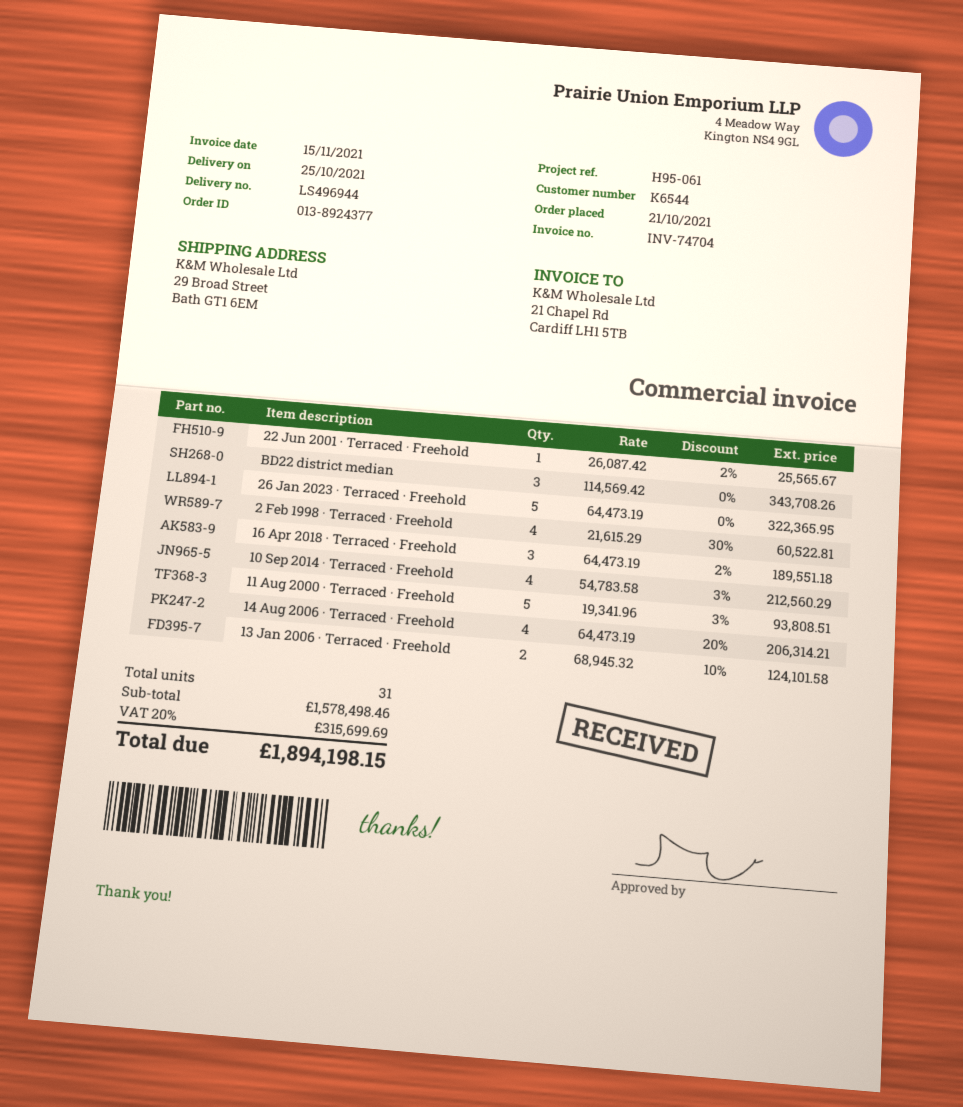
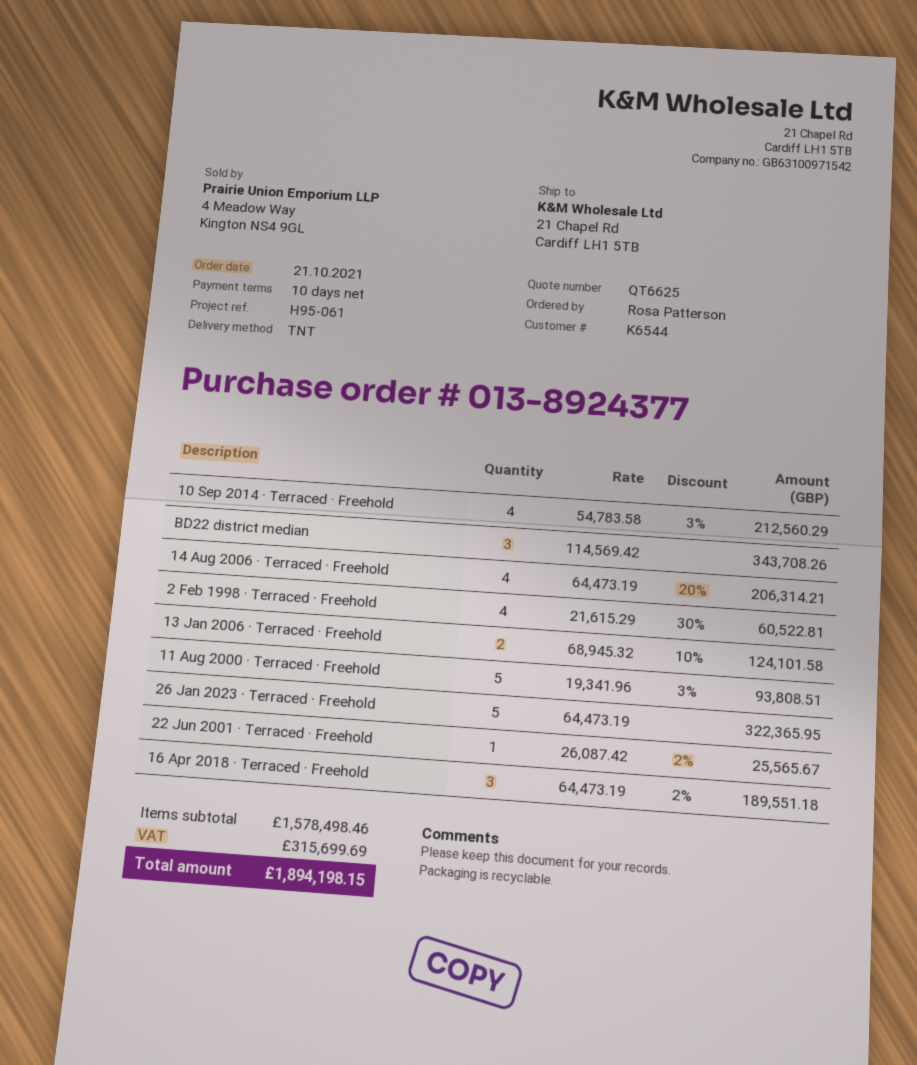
ship to: 29 Broad Street, Bath GT1 6EM -> 21 Chapel Rd, Cardiff LH1 5TB

